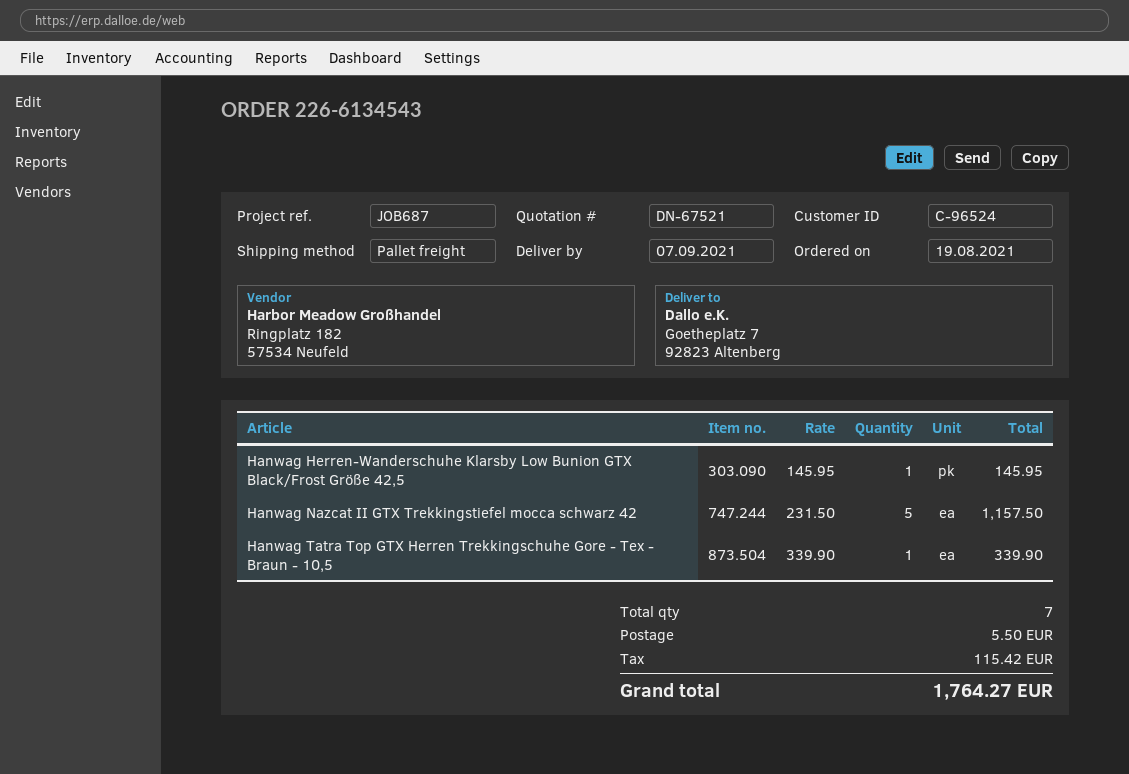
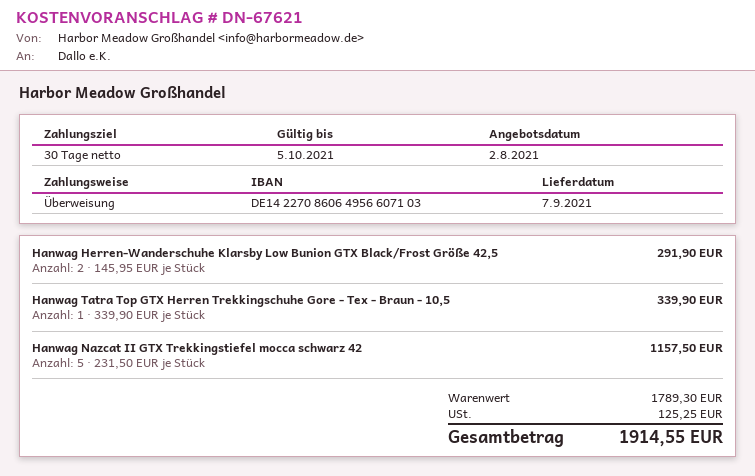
quote number: DN-67521 -> DN-67621
Hanwag Herren-Wanderschuhe Klarsby Low Bunion GTX Black/Frost Größe 42,5: 1 x 145.95 = 145.95 -> 2 x 145.95 = 291.90
shipping: 5.50 -> none
tax: 115.42 -> 125.25
total: 1764.27 -> 1914.55

